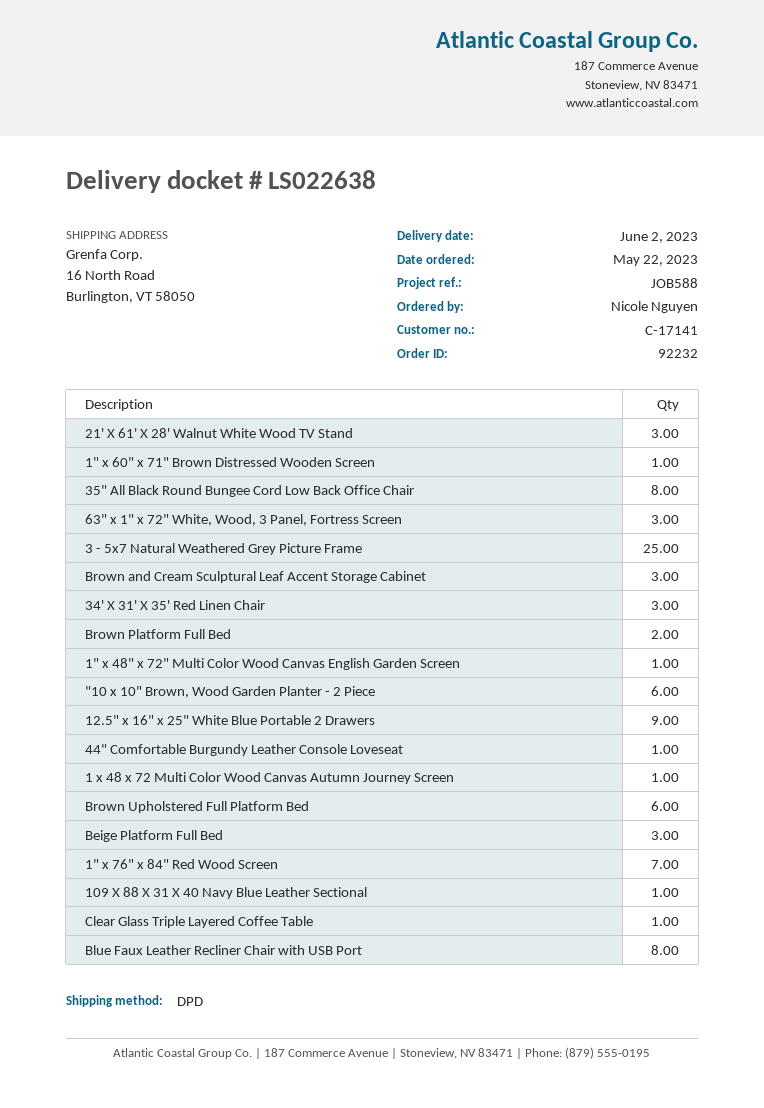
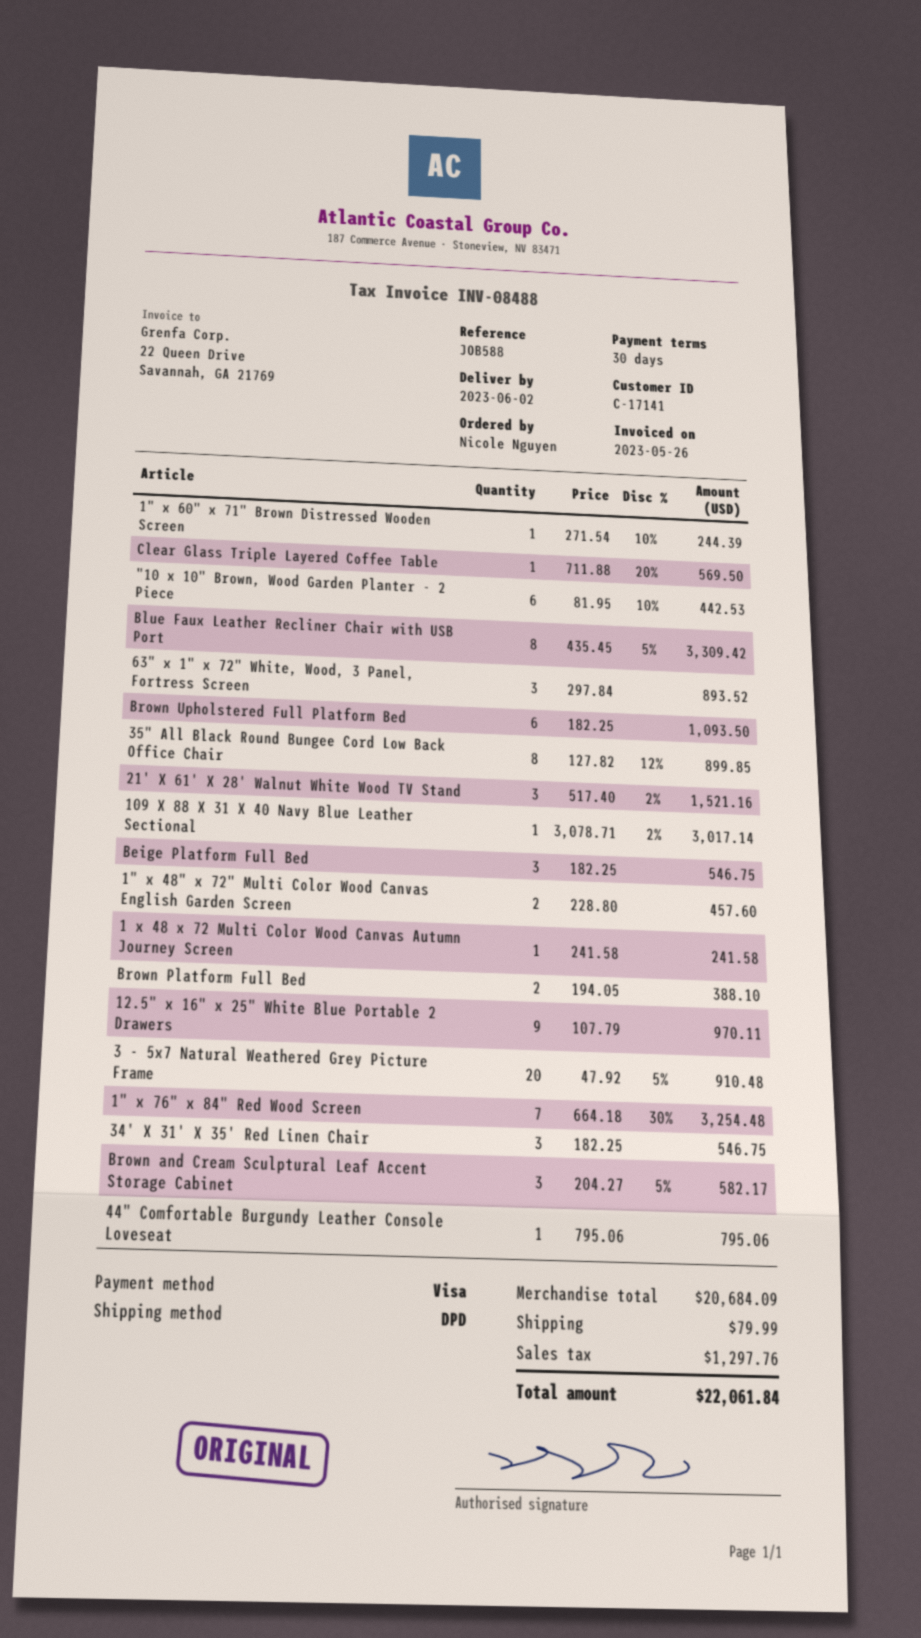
3 - 5x7 Natural Weathered Grey Picture Frame: 25 -> 20
1" x 48" x 72" Multi Color Wood Canvas English Garden Screen: 1 -> 2

